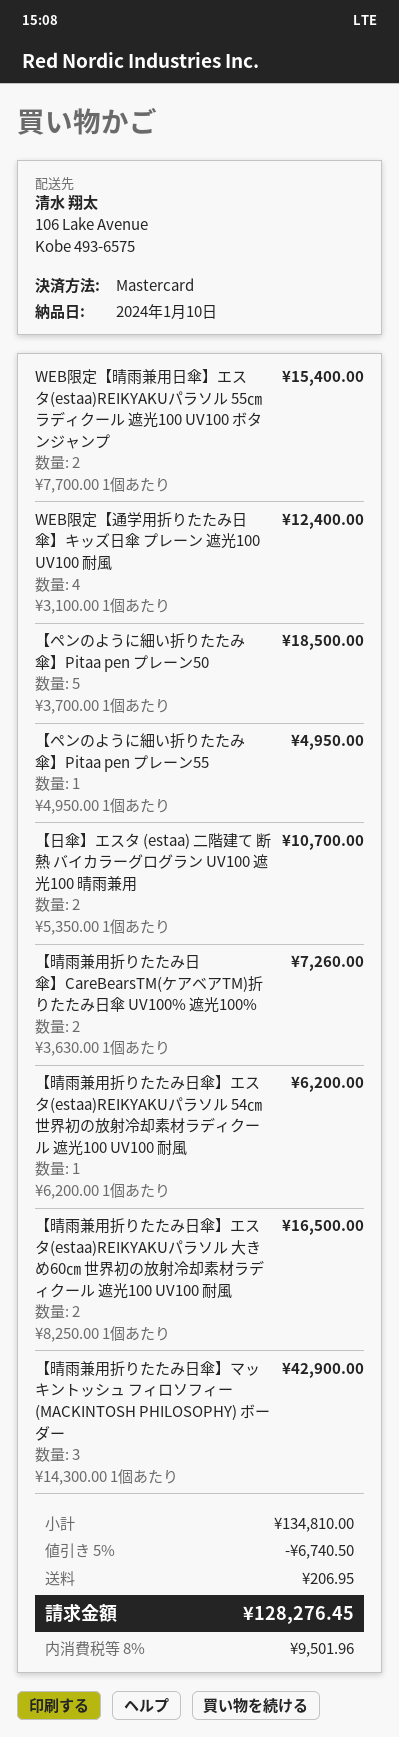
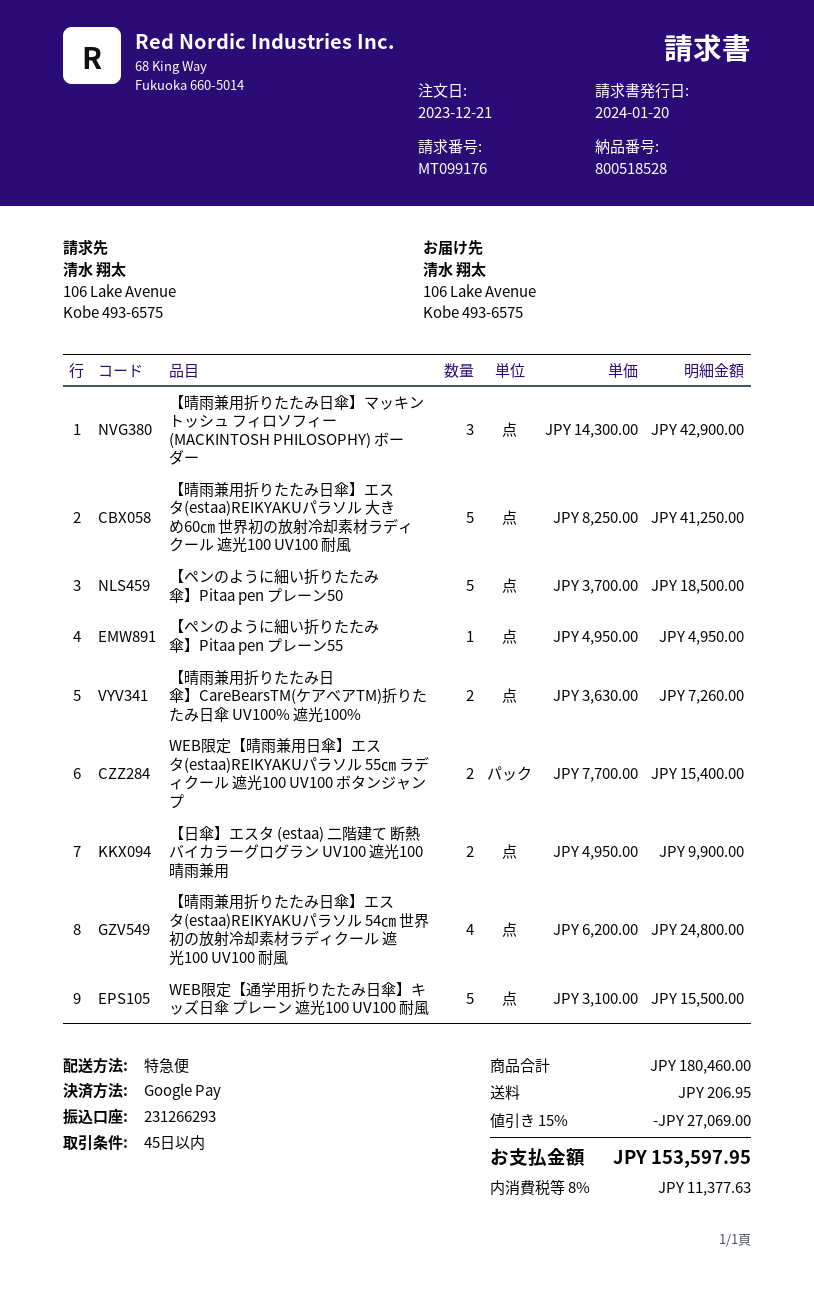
payment method: Mastercard -> Google Pay
WEB限定【通学用折りたたみ日傘】キッズ日傘 プレーン 遮光100 UV100 耐風: 4 x 3100.00 = 12400.00 -> 5 x 3100.00 = 15500.00
【日傘】エスタ (estaa) 二階建て 断熱 バイカラーグログラン UV100 遮光100 晴雨兼用: 2 x 5350.00 = 10700.00 -> 2 x 4950.00 = 9900.00
【晴雨兼用折りたたみ日傘】エスタ(estaa)REIKYAKUパラソル 54㎝ 世界初の放射冷却素材ラディクール 遮光100 UV100 耐風: 1 x 6200.00 = 6200.00 -> 4 x 6200.00 = 24800.00
【晴雨兼用折りたたみ日傘】エスタ(estaa)REIKYAKUパラソル 大きめ60㎝ 世界初の放射冷却素材ラディクール 遮光100 UV100 耐風: 2 x 8250.00 = 16500.00 -> 5 x 8250.00 = 41250.00
subtotal: 134810.00 -> 180460.00
discount: 5% = 6740.50 -> 15% = 27069.00
tax: 8% = 9501.96 -> 8% = 11377.63
total: 128276.45 -> 153597.95

